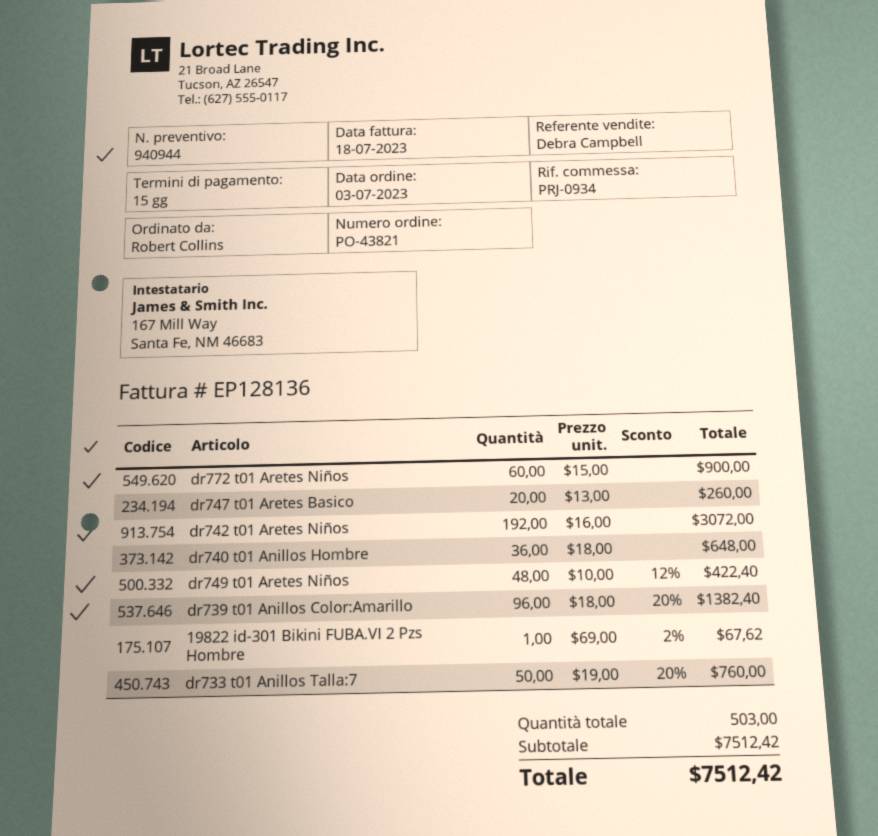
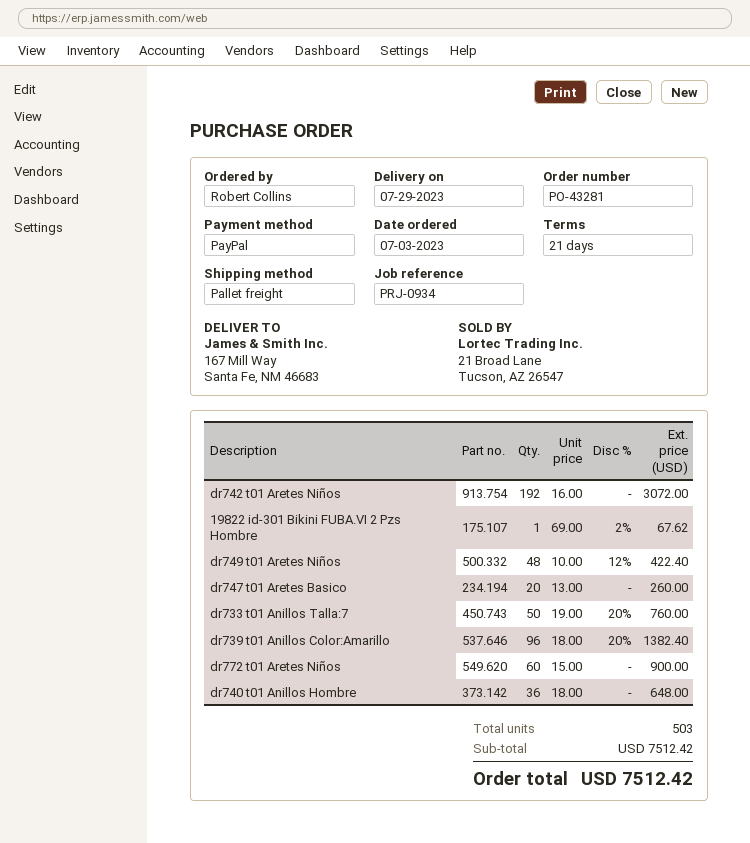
order number: PO-43821 -> PO-43281
payment terms: 15 days -> 21 days

